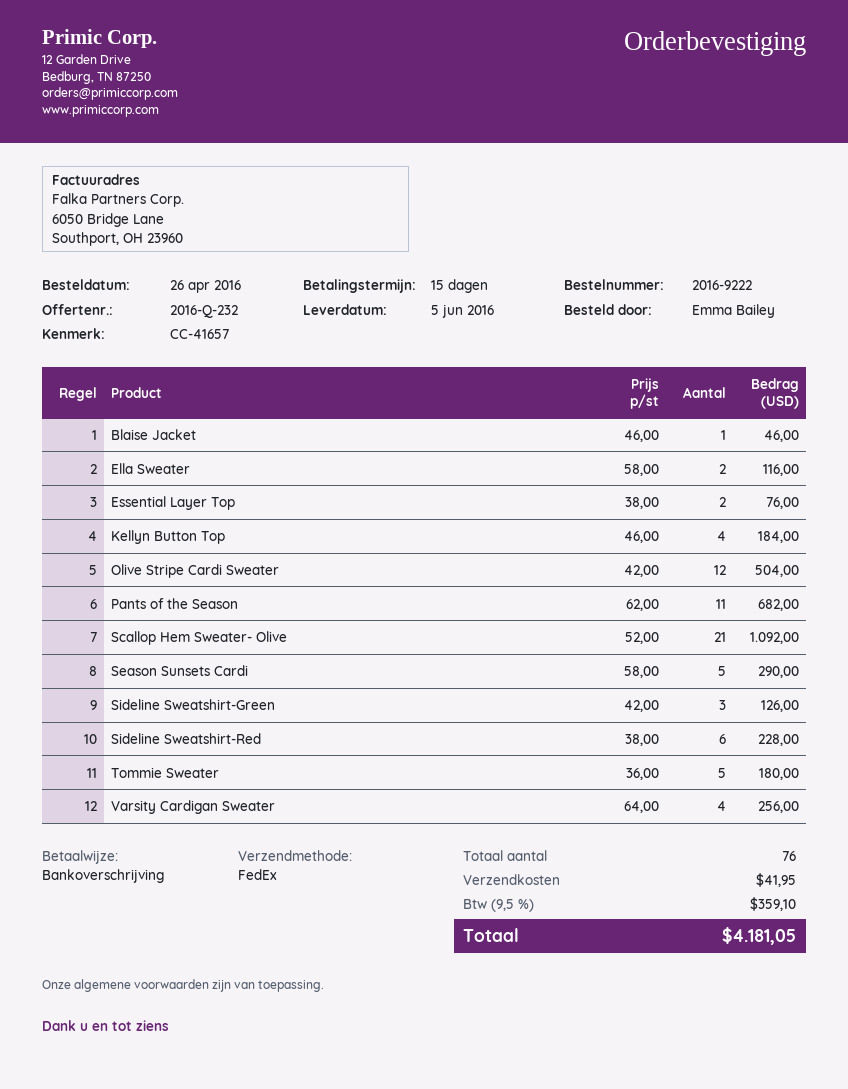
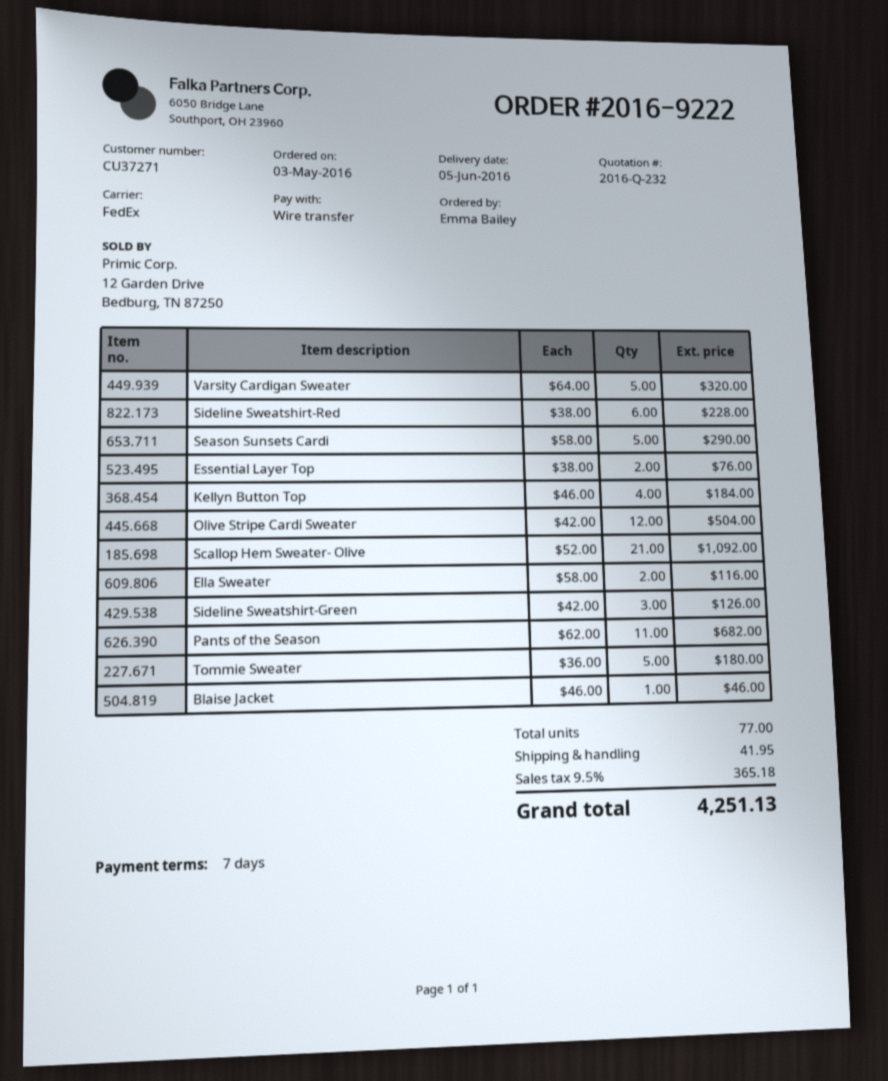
order date: 2016-04-26 -> 2016-05-03
payment terms: 15 days -> 7 days
Varsity Cardigan Sweater: 4 x 64.00 = 256.00 -> 5 x 64.00 = 320.00
total quantity: 76 -> 77
tax: 9.5% = 359.10 -> 9.5% = 365.18
total: 4181.05 -> 4251.13

